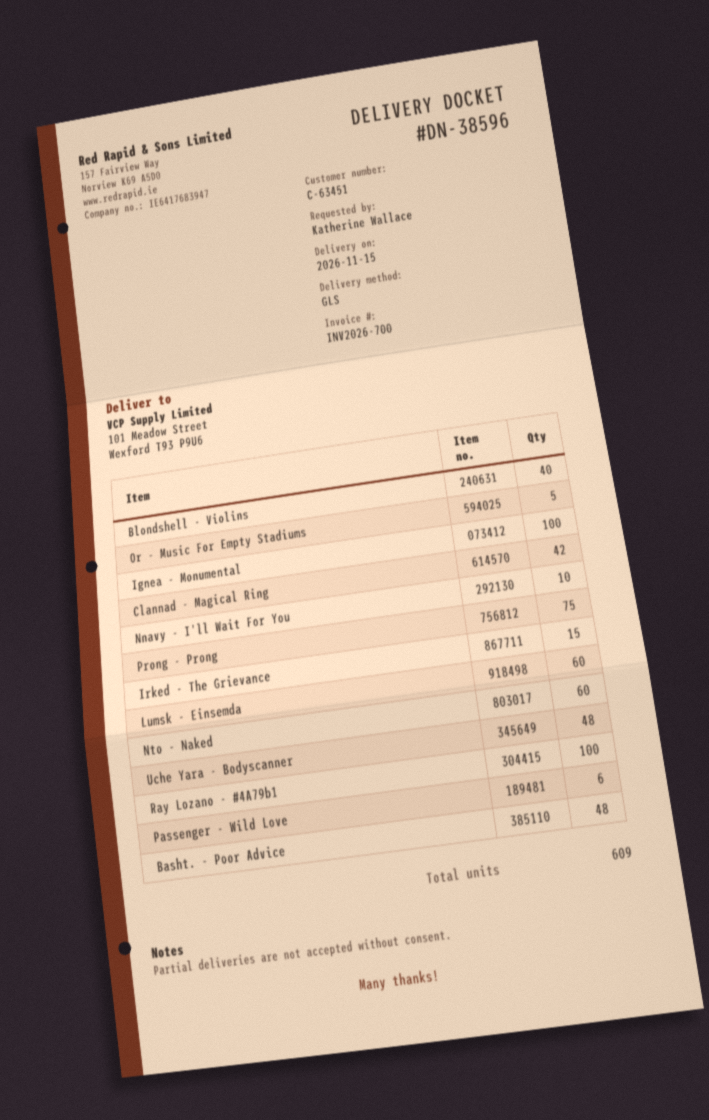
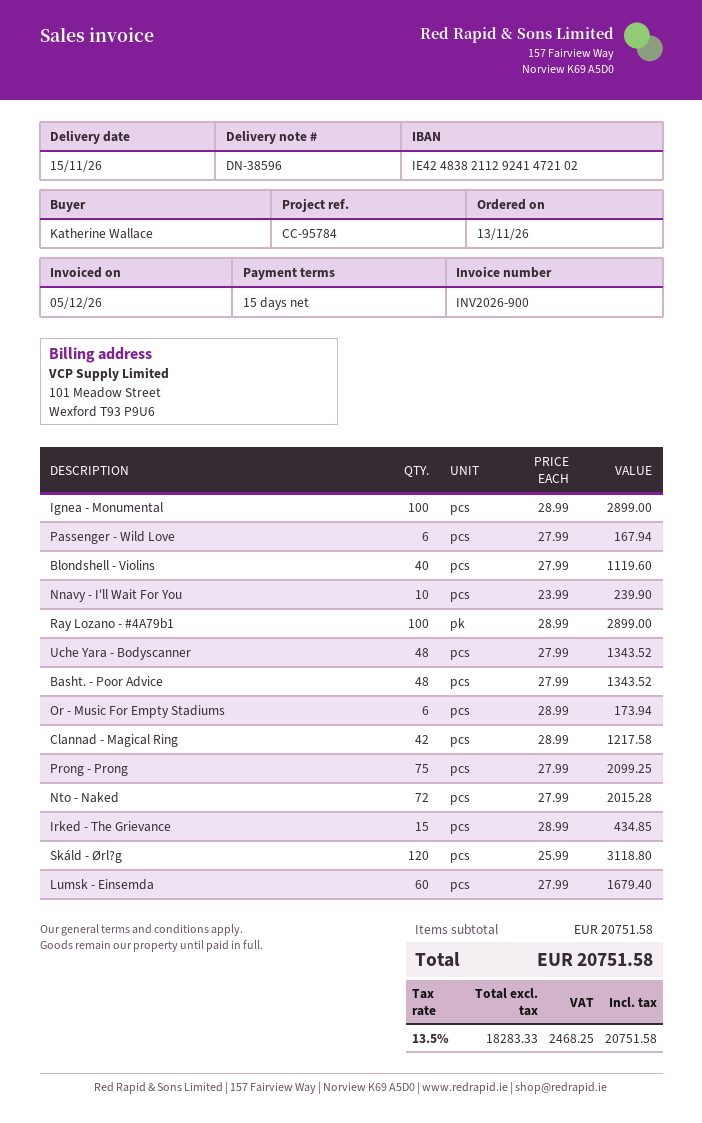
invoice number: INV2026-700 -> INV2026-900
Or - Music For Empty Stadiums: 5 -> 6
Nto - Naked: 60 -> 72
Skáld - Ørl?g: none -> 120

